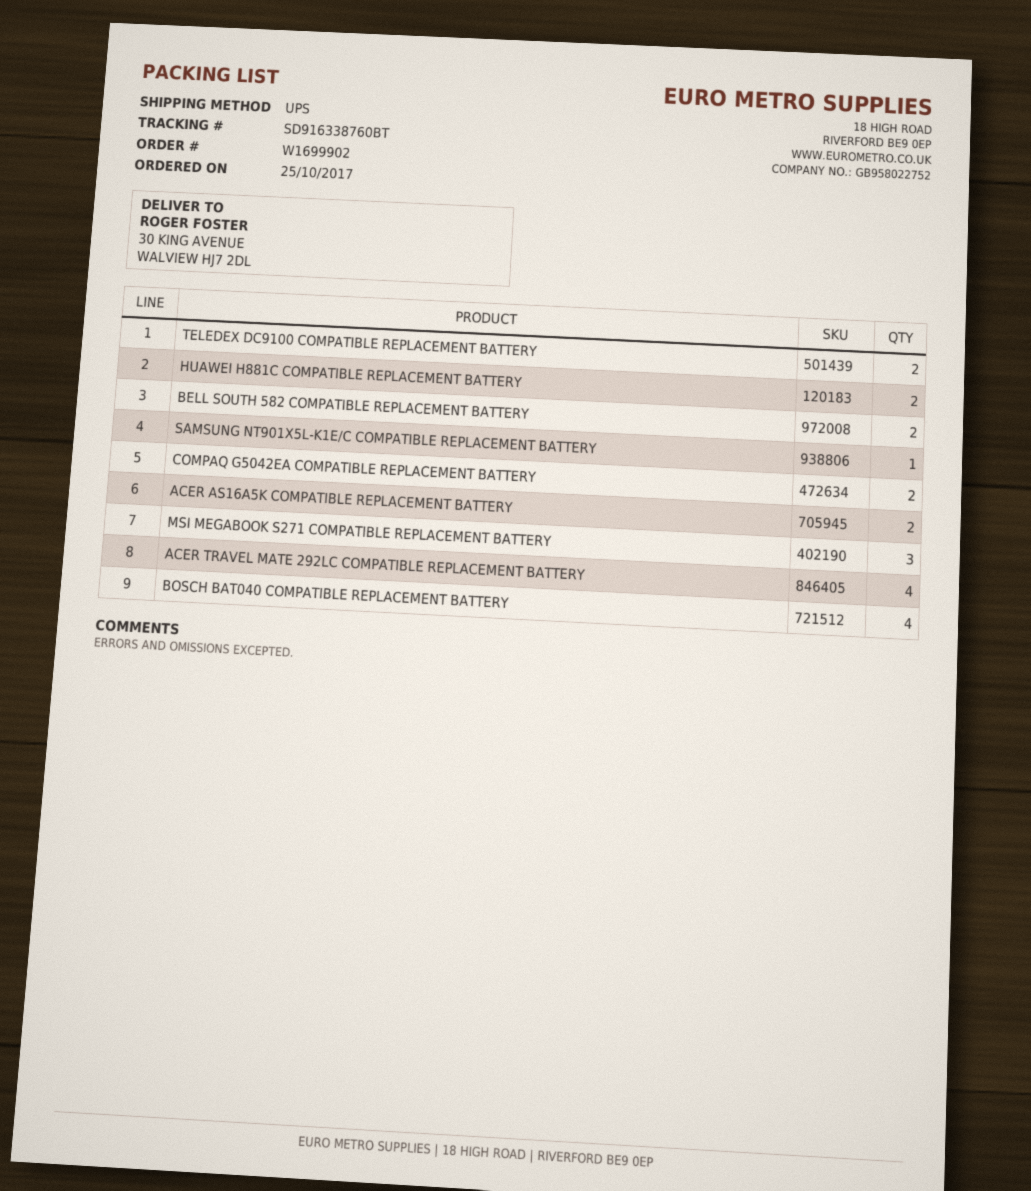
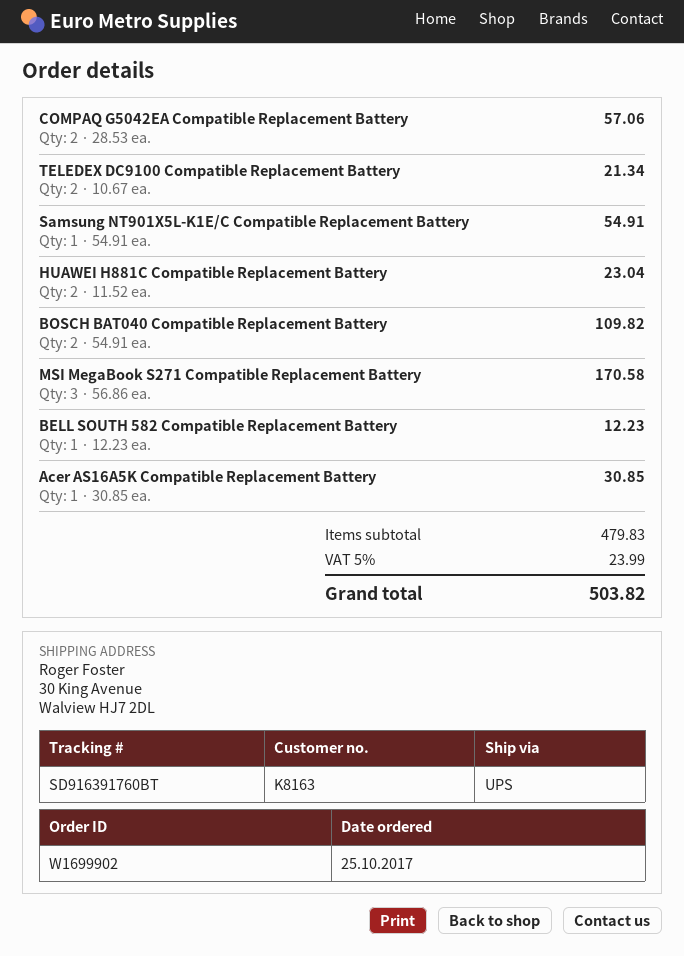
tracking number: SD916338760BT -> SD916391760BT
BELL SOUTH 582 COMPATIBLE REPLACEMENT BATTERY: 2 -> 1
ACER AS16A5K COMPATIBLE REPLACEMENT BATTERY: 2 -> 1
ACER TRAVEL MATE 292LC COMPATIBLE REPLACEMENT BATTERY: 4 -> none
BOSCH BAT040 COMPATIBLE REPLACEMENT BATTERY: 4 -> 2

